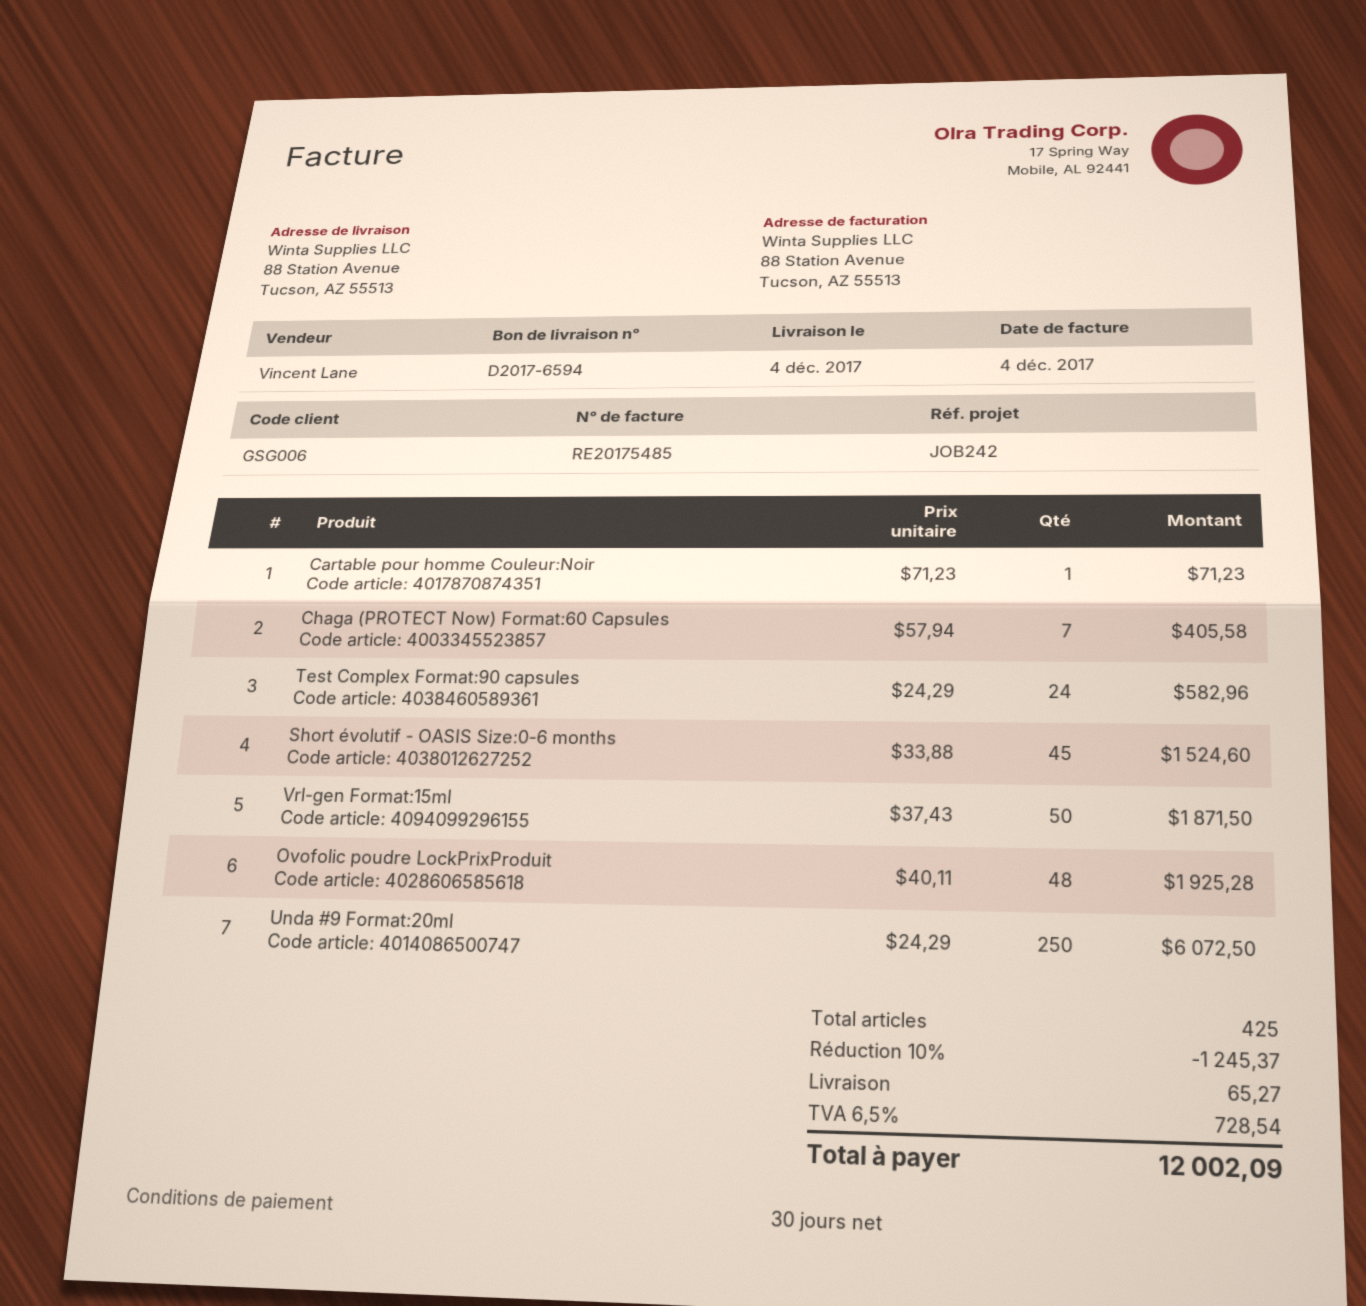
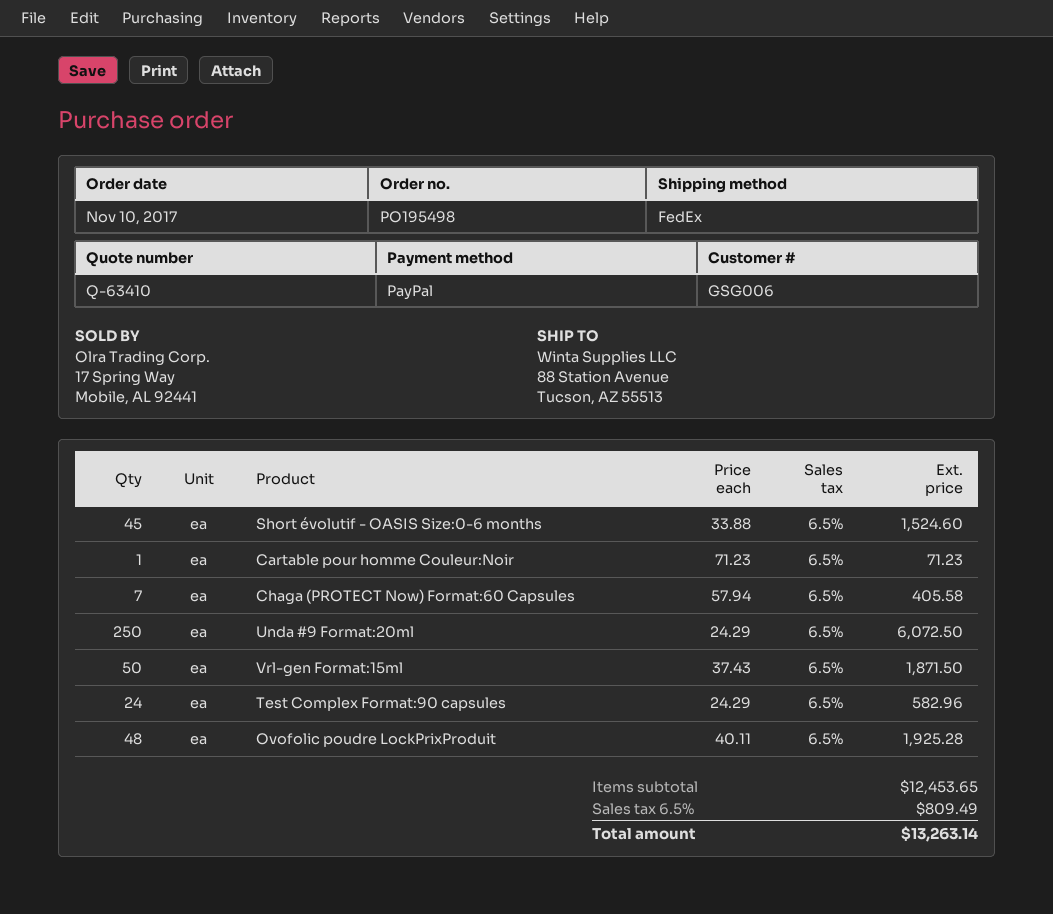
discount: 10% = 1245.37 -> none
shipping: 65.27 -> none
tax: 6.5% = 728.54 -> 6.5% = 809.49
total: 12002.09 -> 13263.14

